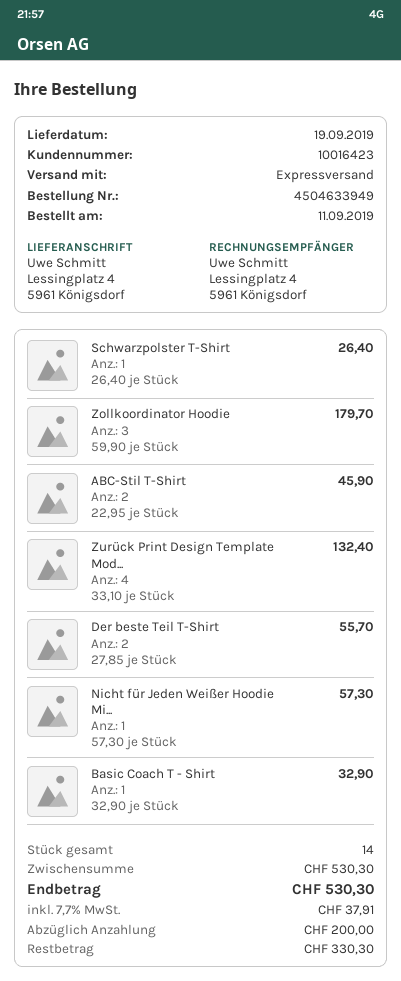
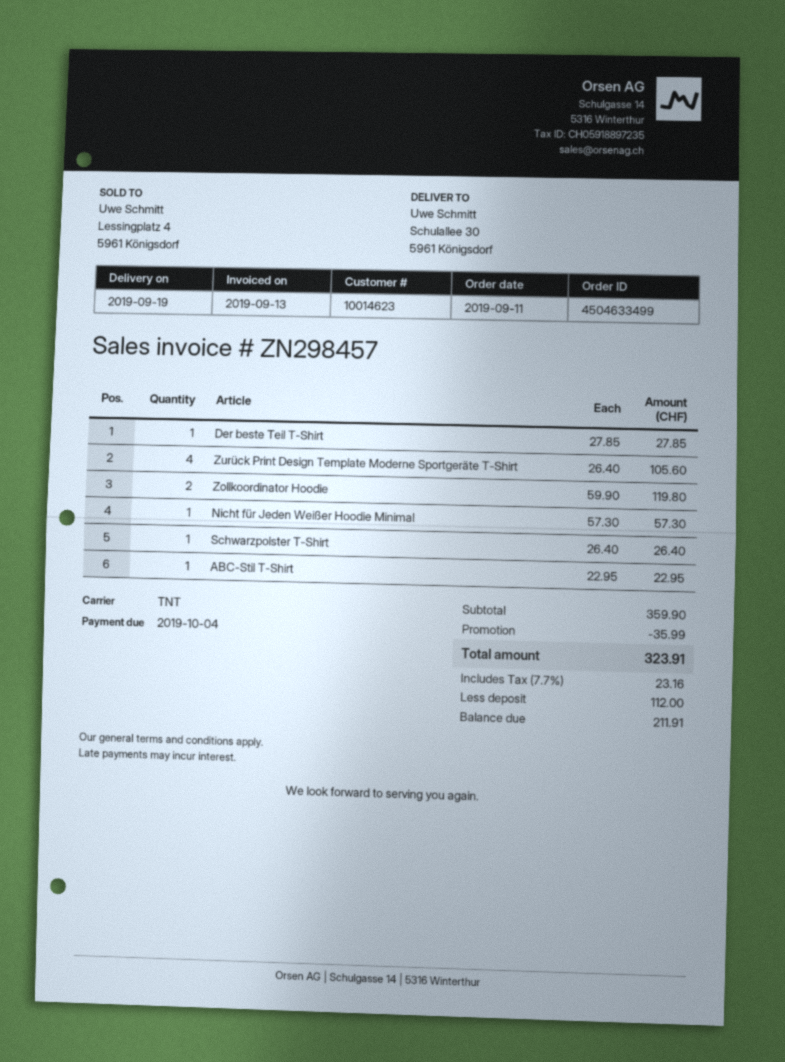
order number: 4504633949 -> 4504633499
customer number: 10016423 -> 10014623
shipping method: express -> TNT
ship to: Lessingplatz 4, 5961 Königsdorf -> Schulallee 30, 5961 Königsdorf
Zollkoordinator Hoodie: 3 x 59.90 = 179.70 -> 2 x 59.90 = 119.80
ABC-Stil T-Shirt: 2 x 22.95 = 45.90 -> 1 x 22.95 = 22.95
Zurück Print Design Template Mod...: 4 x 33.10 = 132.40 -> 4 x 26.40 = 105.60
Der beste Teil T-Shirt: 2 x 27.85 = 55.70 -> 1 x 27.85 = 27.85
Basic Coach T - Shirt: 1 x 32.90 = 32.90 -> none
subtotal: 530.30 -> 359.90
discount: none -> 35.99
tax: 7.7% = 37.91 -> 7.7% = 23.16
total: 530.30 -> 323.91
deposit: 200.00 -> 112.00
balance: 330.30 -> 211.91

